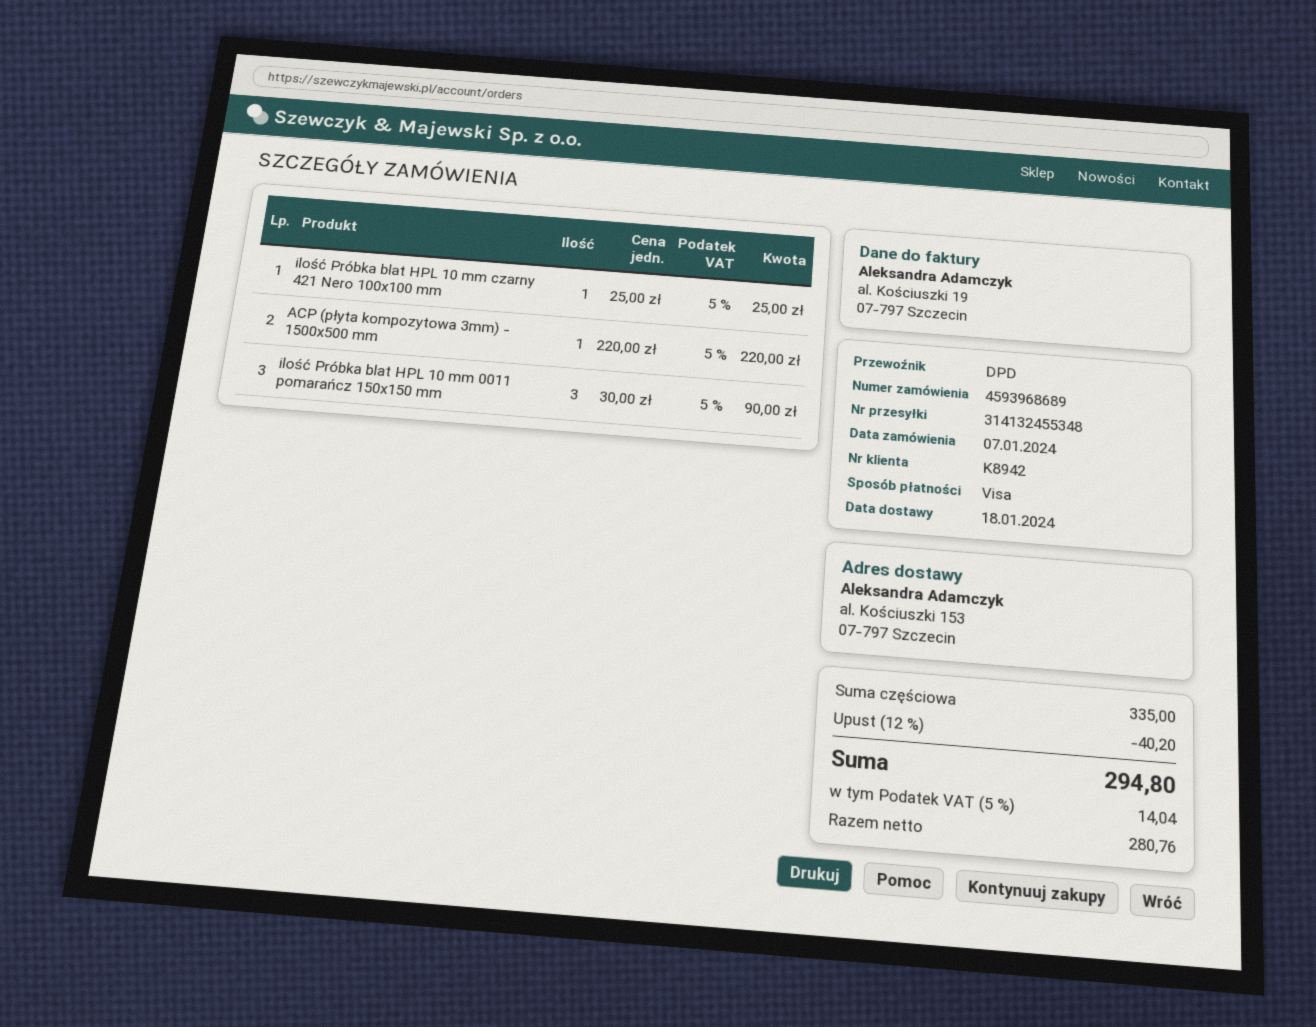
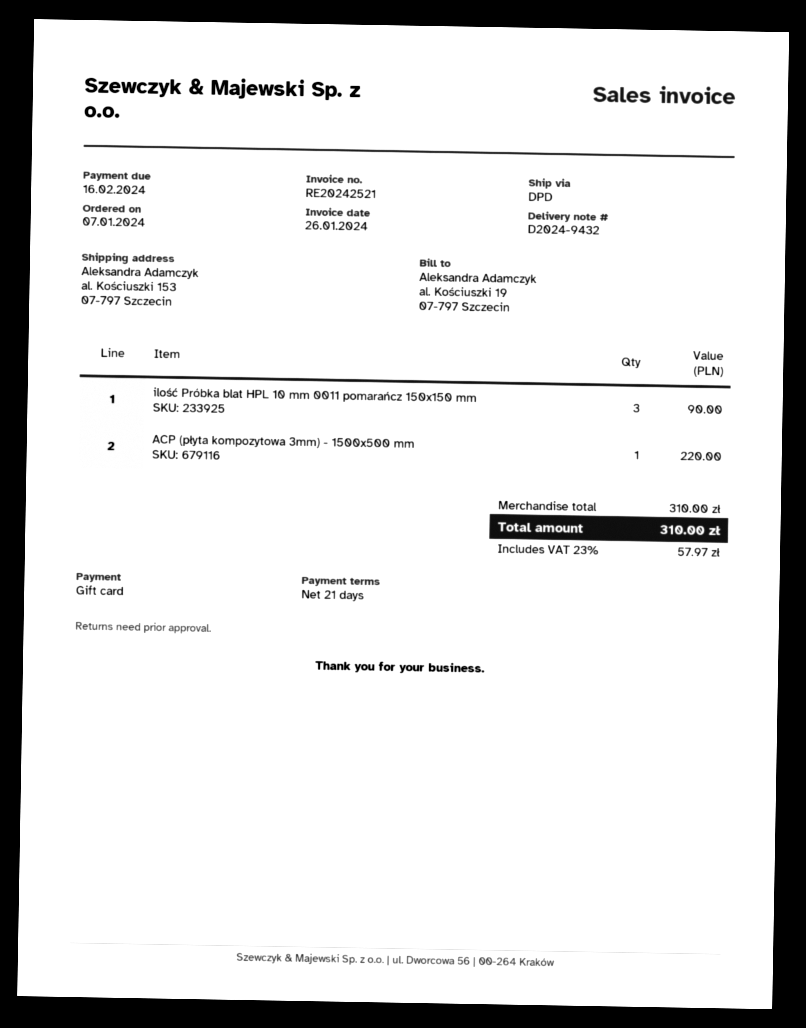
payment method: Visa -> gift card
ilość Próbka blat HPL 10 mm czarny 421 Nero 100x100 mm: 1 for 25.00 -> none
subtotal: 335.00 -> 310.00
discount: 12% = 40.20 -> none
tax: 5% = 14.04 -> 23% = 57.97
total: 294.80 -> 310.00

